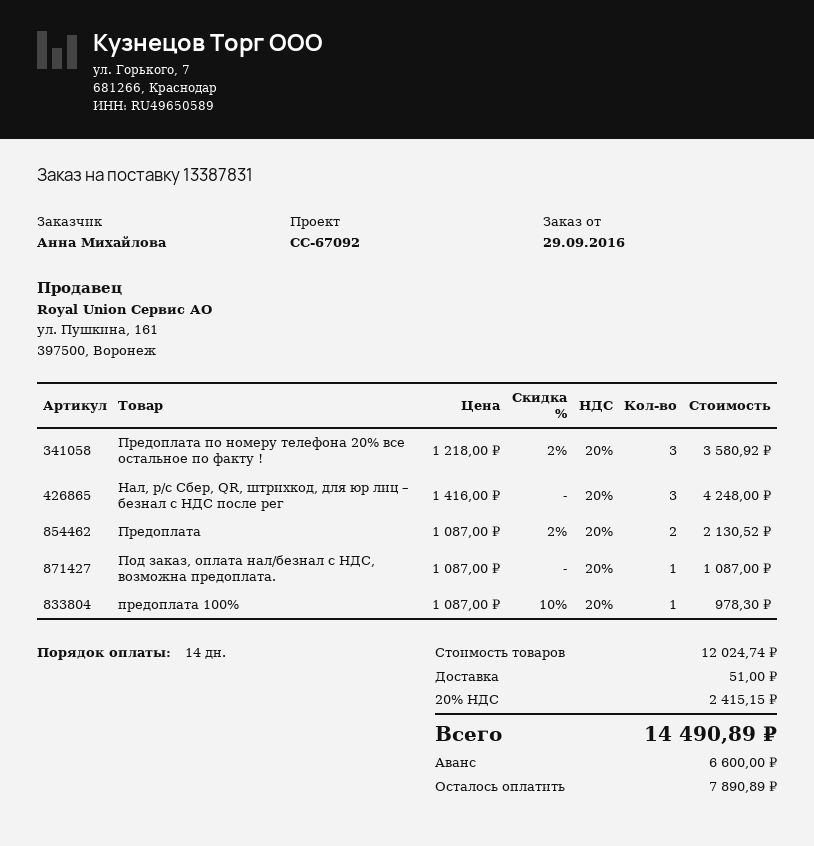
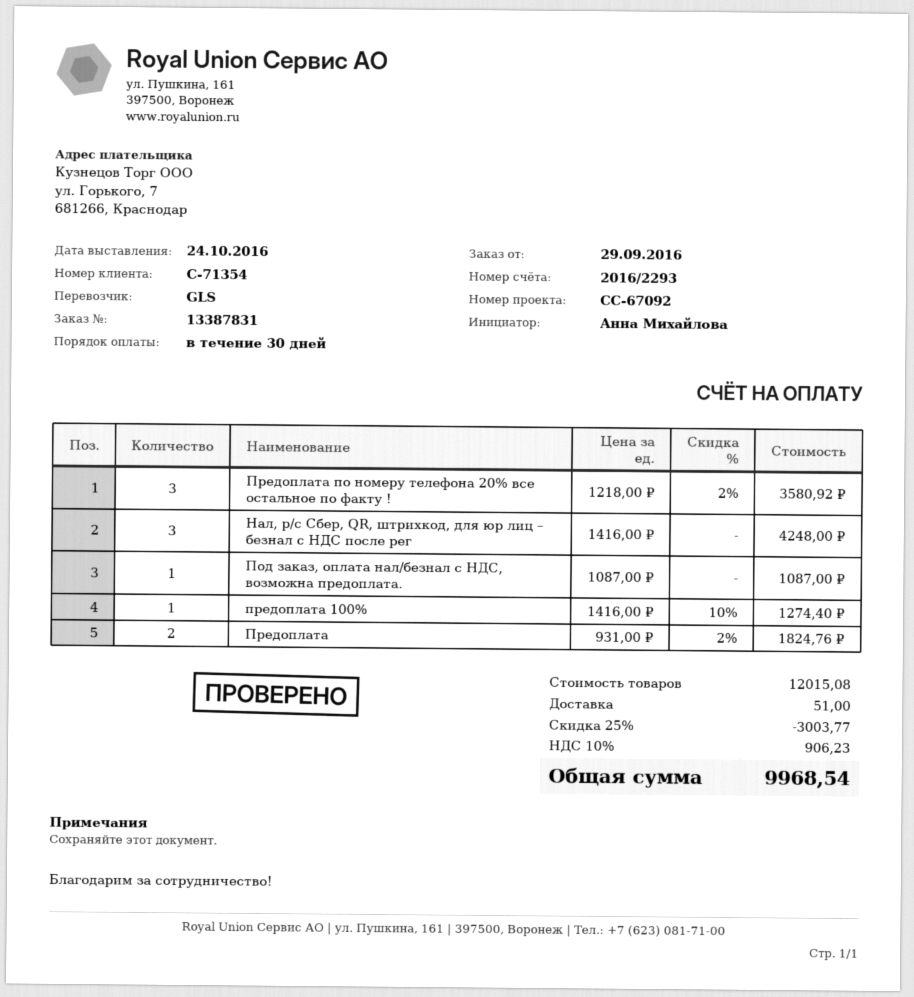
payment terms: 14 days -> 30 days
Предоплата: 2 x 1087.00 - 2% = 2130.52 -> 2 x 931.00 - 2% = 1824.76
предоплата 100%: 1 x 1087.00 - 10% = 978.30 -> 1 x 1416.00 - 10% = 1274.40
subtotal: 12024.74 -> 12015.08
discount: none -> 25% = 3003.77
tax: 20% = 2415.15 -> 10% = 906.23
total: 14490.89 -> 9968.54

